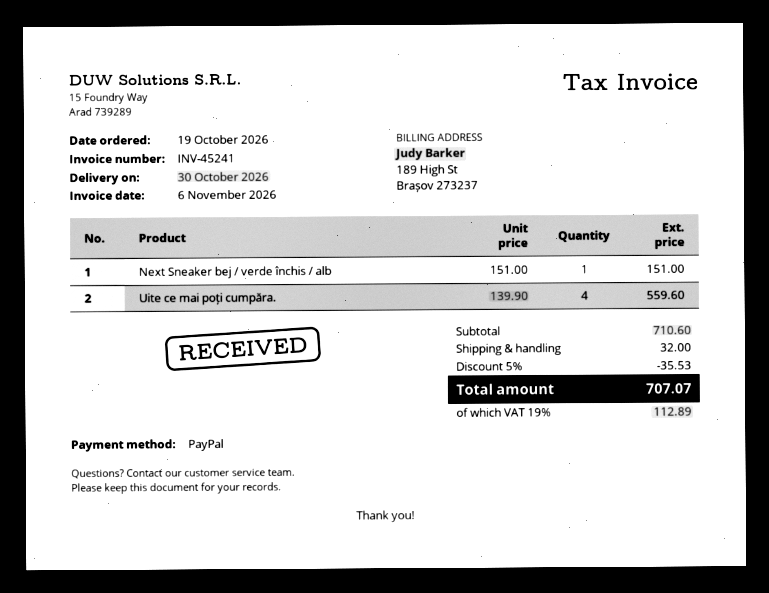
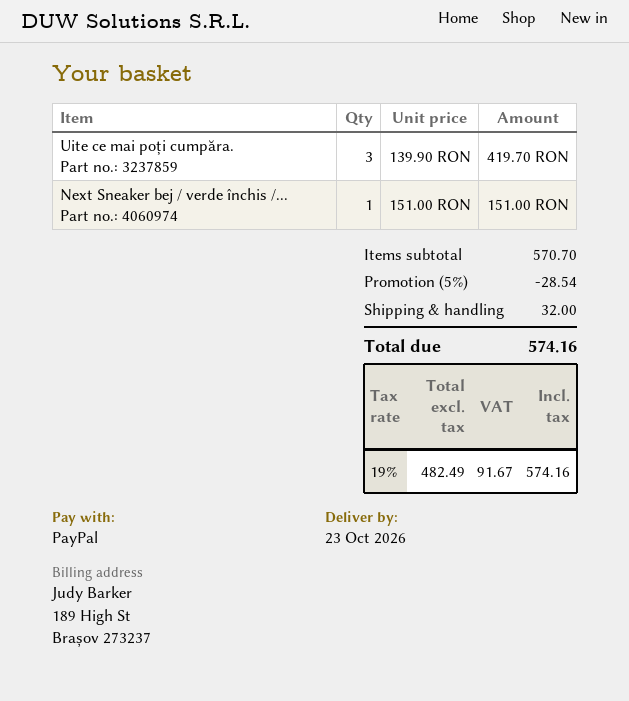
delivery date: 2026-10-30 -> 2026-10-23
Uite ce mai poți cumpăra.: 4 x 139.90 = 559.60 -> 3 x 139.90 = 419.70
subtotal: 710.60 -> 570.70
discount: 5% = 35.53 -> 5% = 28.54
tax: 19% = 112.89 -> 19% = 91.67
total: 707.07 -> 574.16

